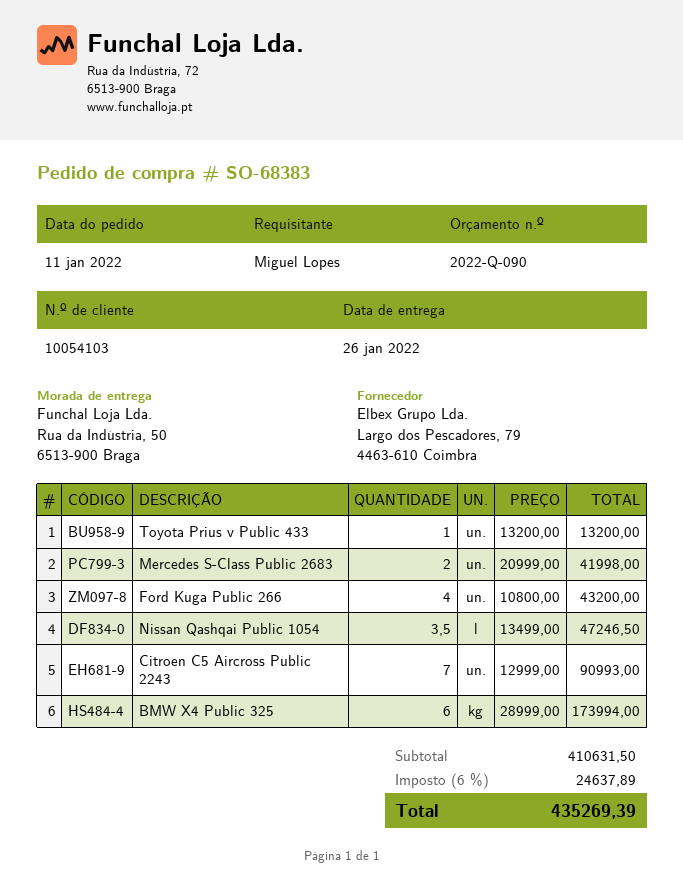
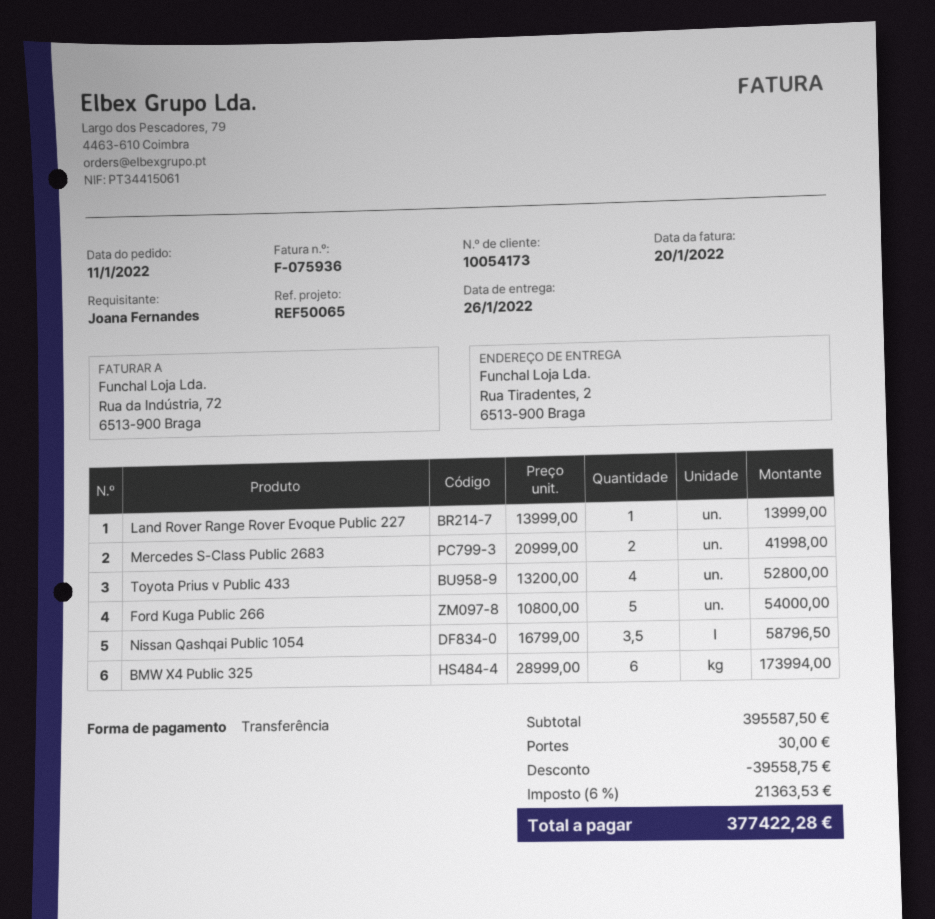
customer number: 10054103 -> 10054173
ordered by: Miguel Lopes -> Joana Fernandes
ship to: Rua da Indústria, 50, 6513-900 Braga -> Rua Tiradentes, 2, 6513-900 Braga
Toyota Prius v Public 433: 1 x 13200.00 = 13200.00 -> 4 x 13200.00 = 52800.00
Ford Kuga Public 266: 4 x 10800.00 = 43200.00 -> 5 x 10800.00 = 54000.00
Nissan Qashqai Public 1054: 3.5 x 13499.00 = 47246.50 -> 3.5 x 16799.00 = 58796.50
Citroen C5 Aircross Public 2243: 7 x 12999.00 = 90993.00 -> none
Land Rover Range Rover Evoque Public 227: none -> 1 x 13999.00 = 13999.00
subtotal: 410631.50 -> 395587.50
discount: none -> 39558.75
shipping: none -> 30.00
tax: 6% = 24637.89 -> 6% = 21363.53
total: 435269.39 -> 377422.28

